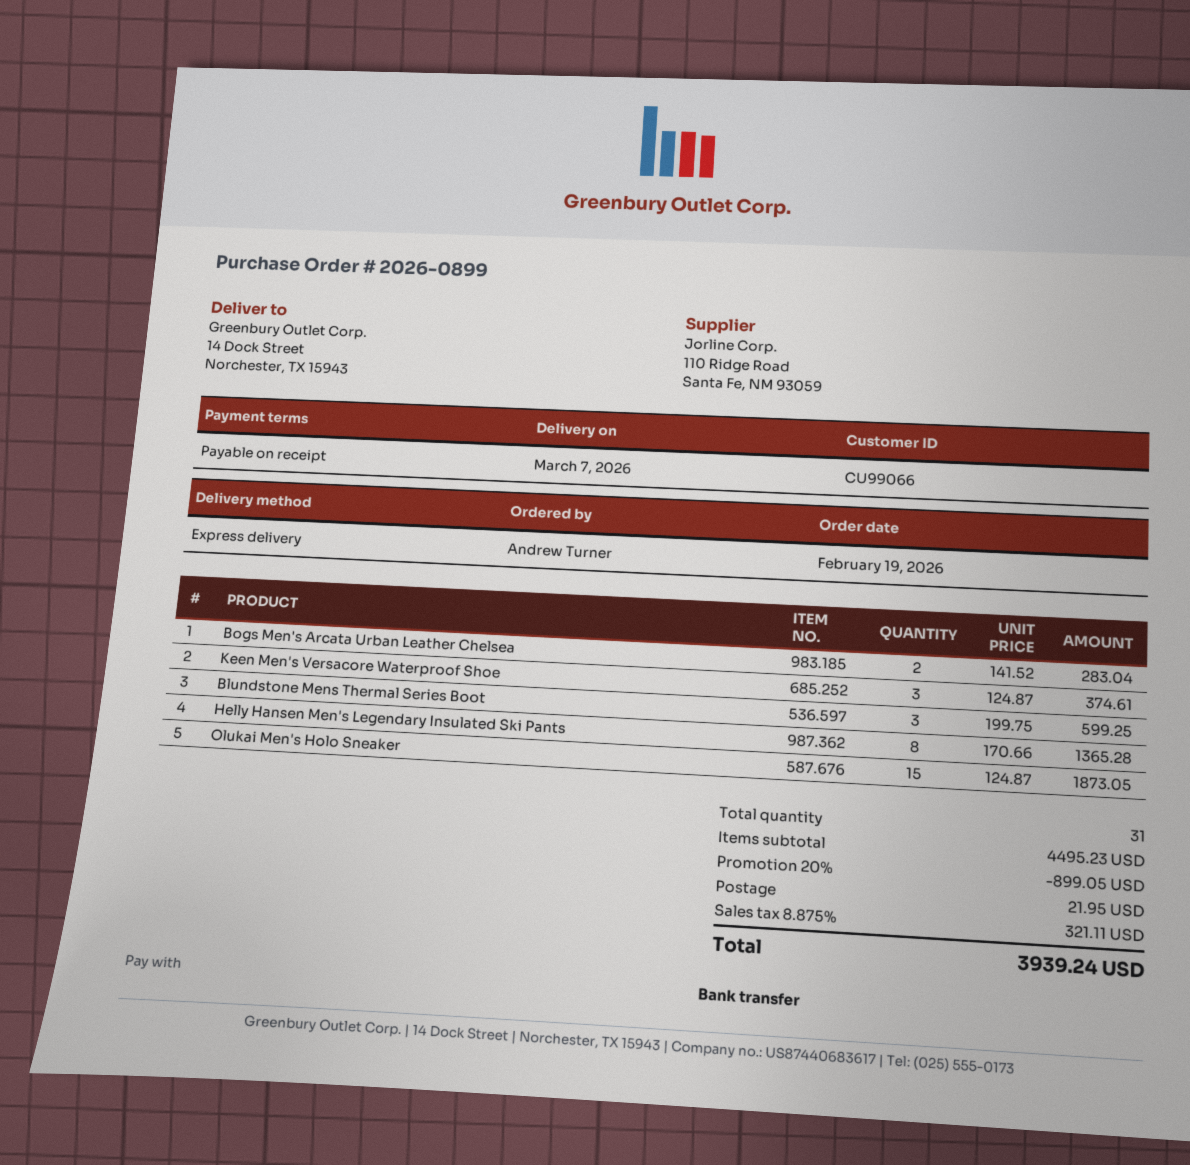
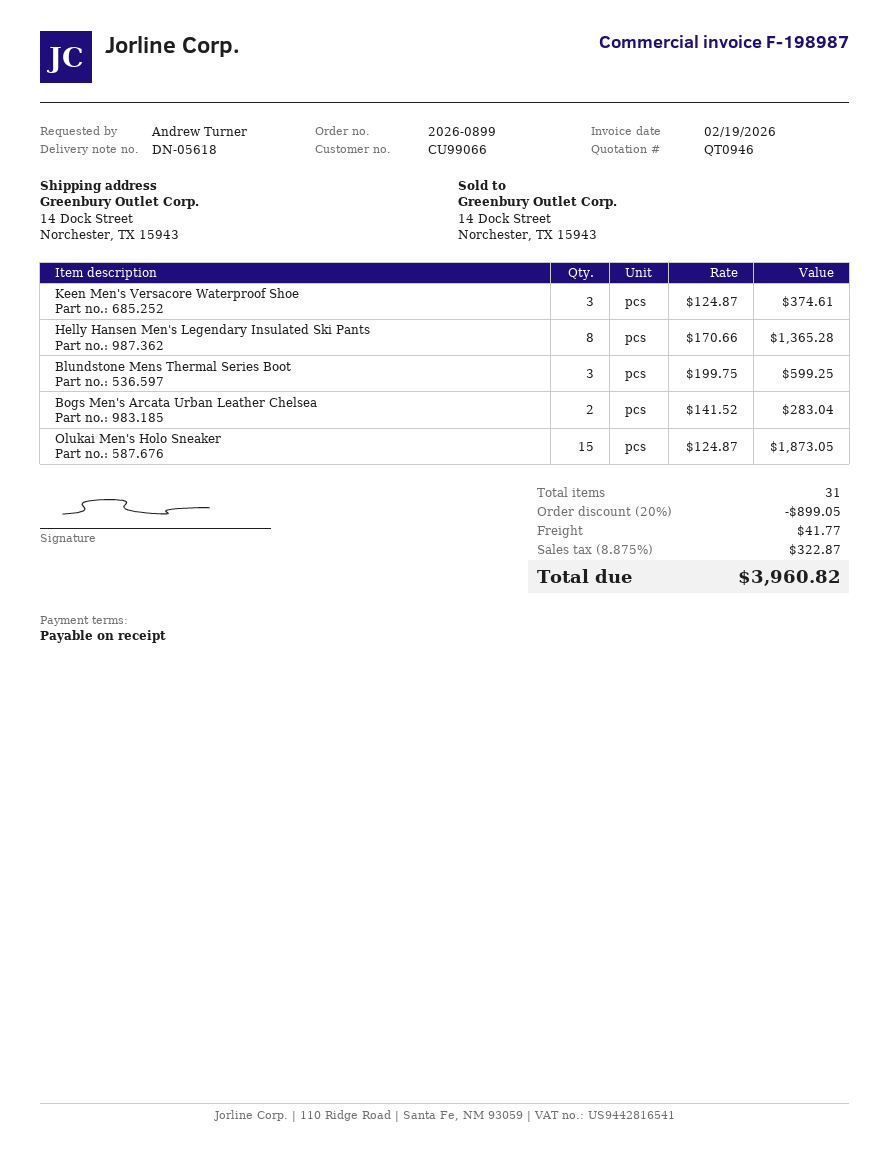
shipping: 21.95 -> 41.77
tax: 8.875% = 321.11 -> 8.875% = 322.87
total: 3939.24 -> 3960.82

